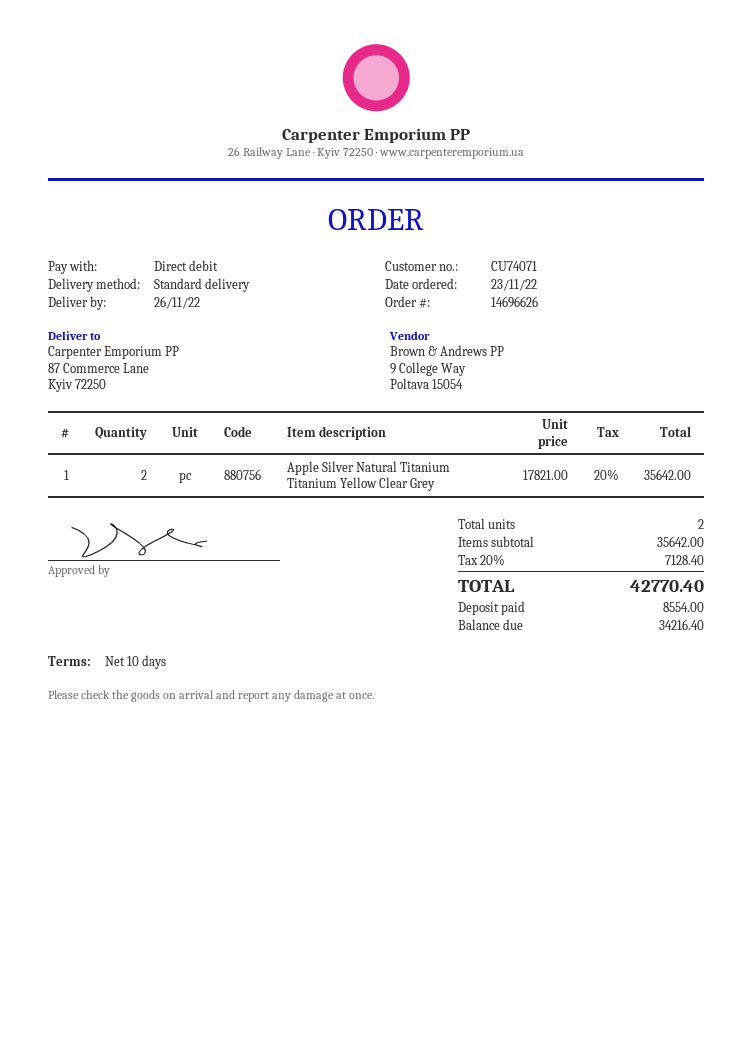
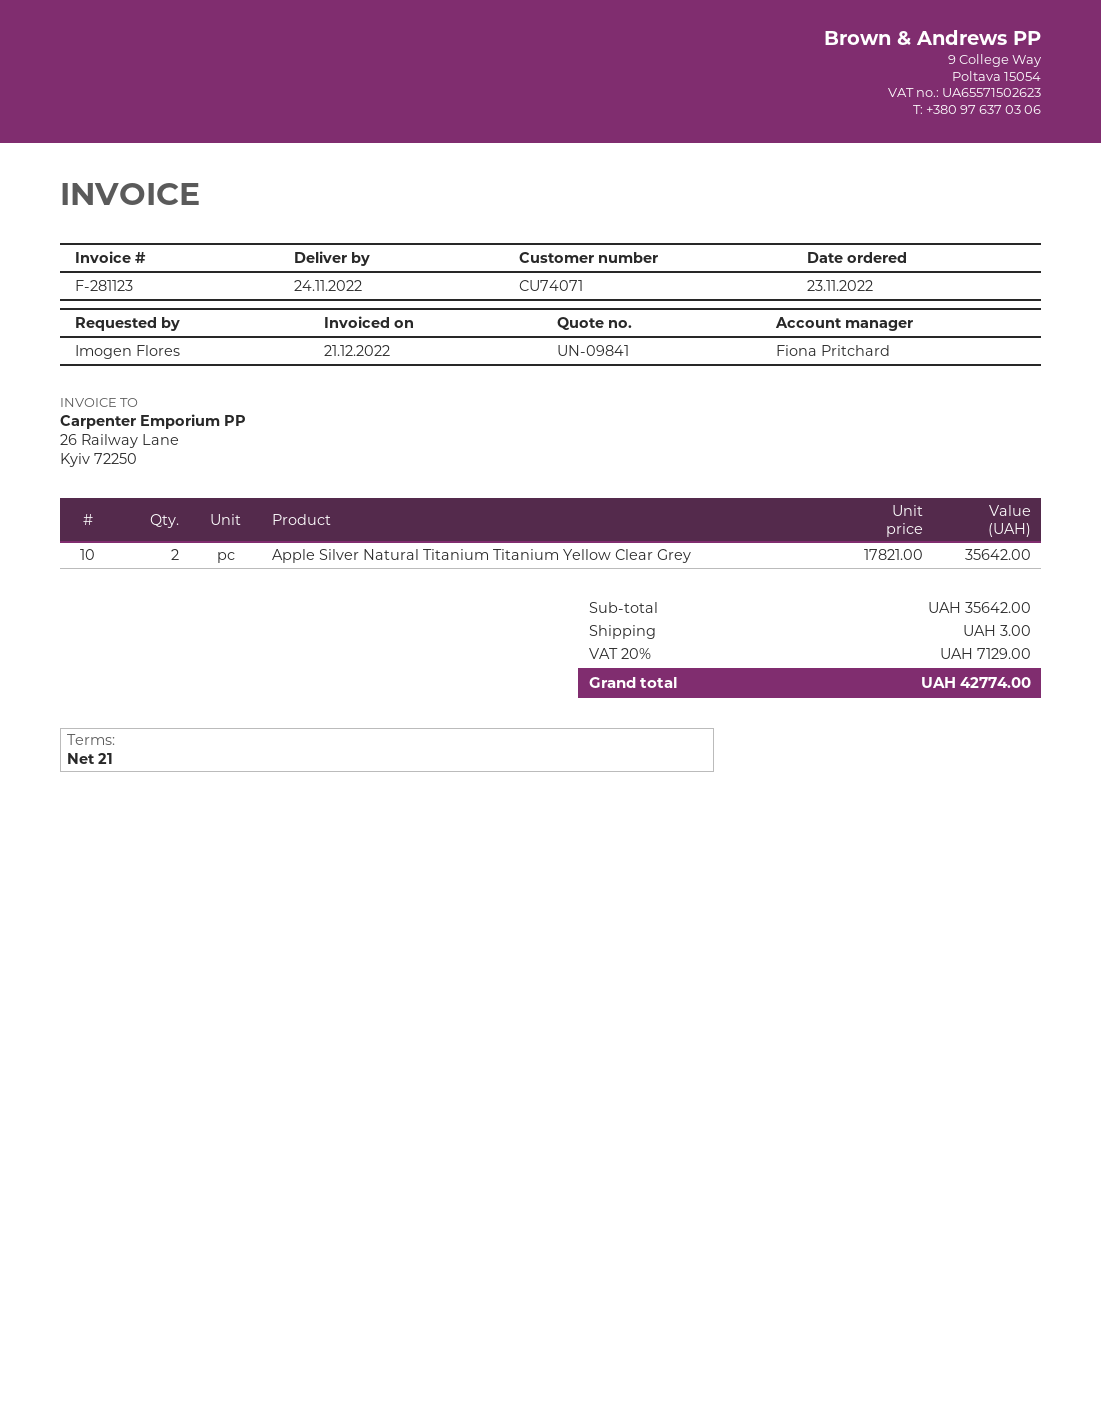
delivery date: 2022-11-26 -> 2022-11-24
payment terms: 10 days -> 21 days
shipping: none -> 3.00
tax: 20% = 7128.40 -> 20% = 7129.00
total: 42770.40 -> 42774.00

